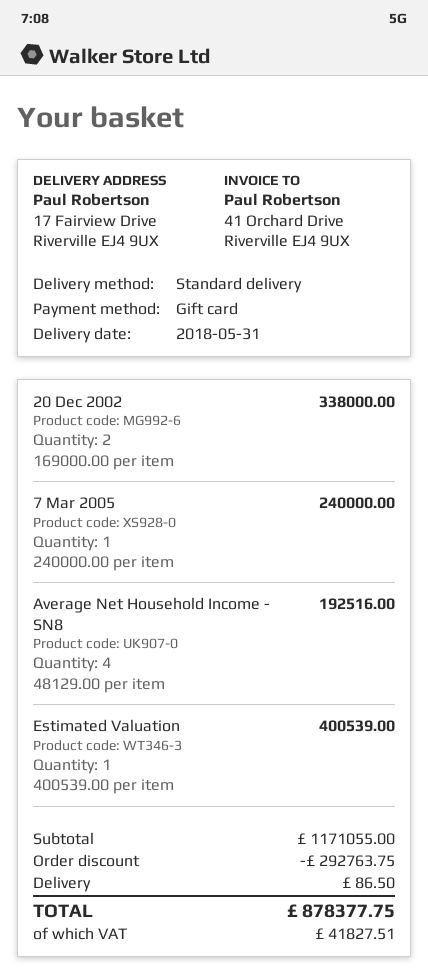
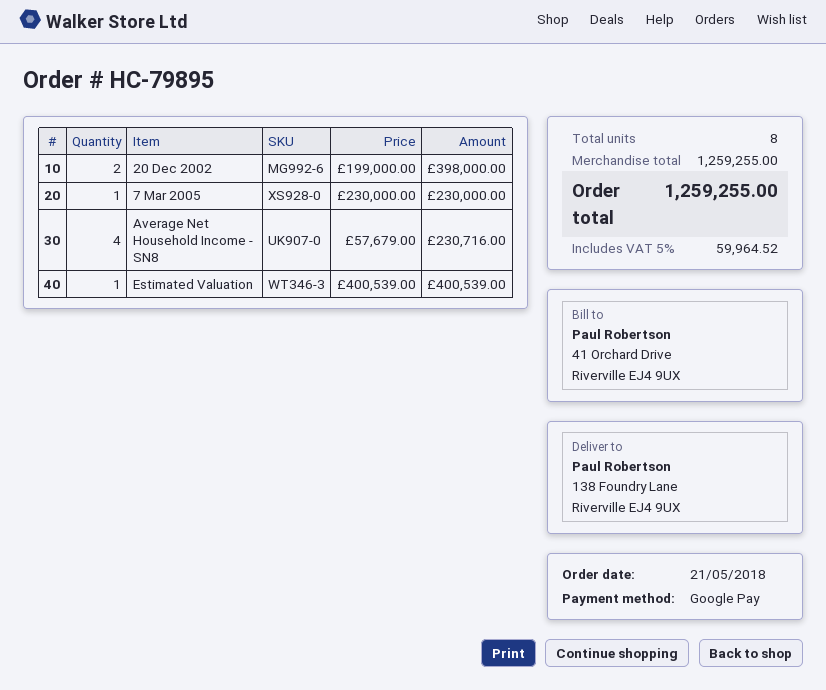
payment method: gift card -> Google Pay
ship to: 17 Fairview Drive, Riverville EJ4 9UX -> 138 Foundry Lane, Riverville EJ4 9UX
20 Dec 2002: 2 x 169000.00 = 338000.00 -> 2 x 199000.00 = 398000.00
7 Mar 2005: 1 x 240000.00 = 240000.00 -> 1 x 230000.00 = 230000.00
Average Net Household Income - SN8: 4 x 48129.00 = 192516.00 -> 4 x 57679.00 = 230716.00
subtotal: 1171055.00 -> 1259255.00
discount: 292763.75 -> none
shipping: 86.50 -> none
tax: 41827.51 -> 59964.52
total: 878377.75 -> 1259255.00

